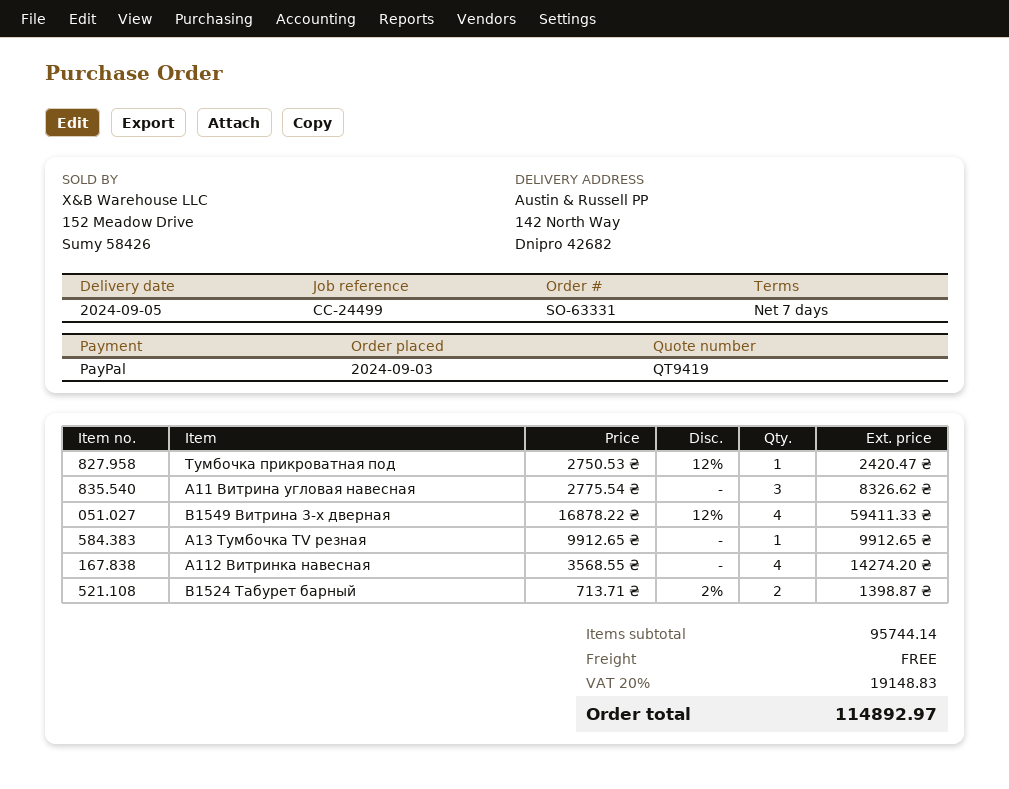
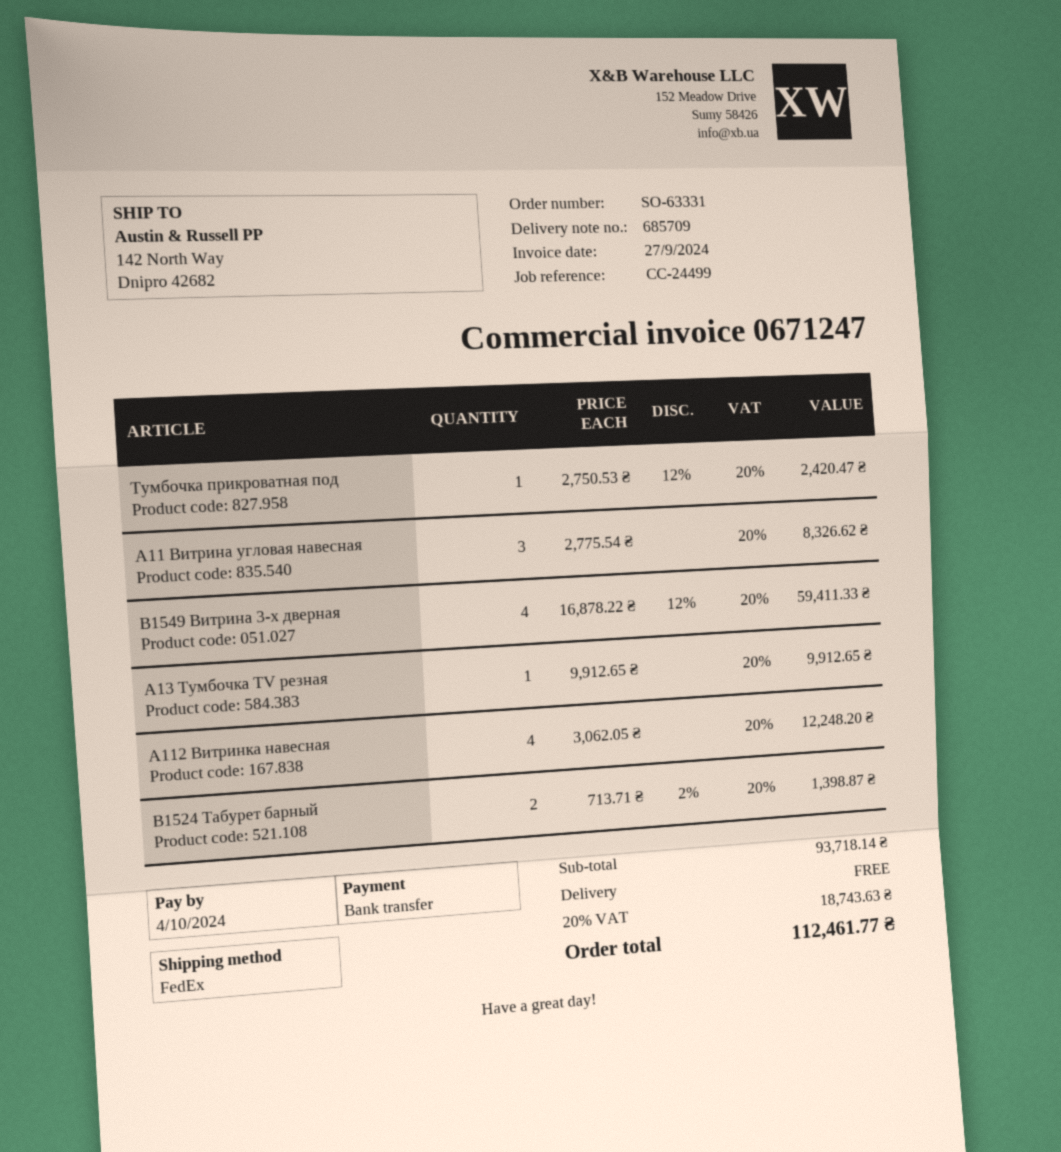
payment method: PayPal -> bank transfer
А112 Витринка навесная: 4 x 3568.55 = 14274.20 -> 4 x 3062.05 = 12248.20
subtotal: 95744.14 -> 93718.14
tax: 20% = 19148.83 -> 20% = 18743.63
total: 114892.97 -> 112461.77

